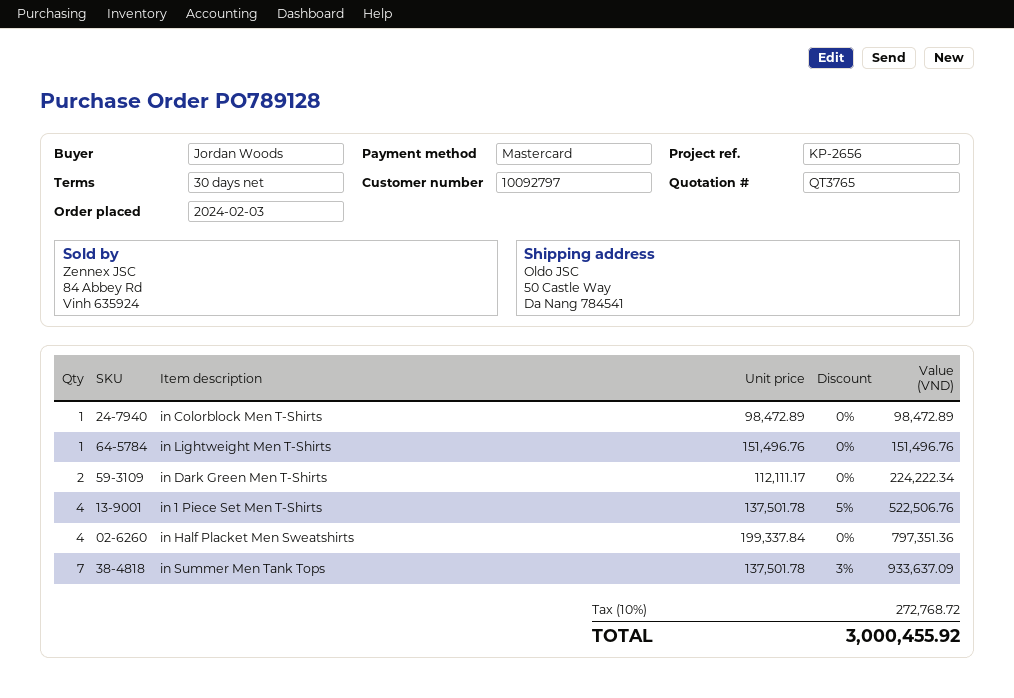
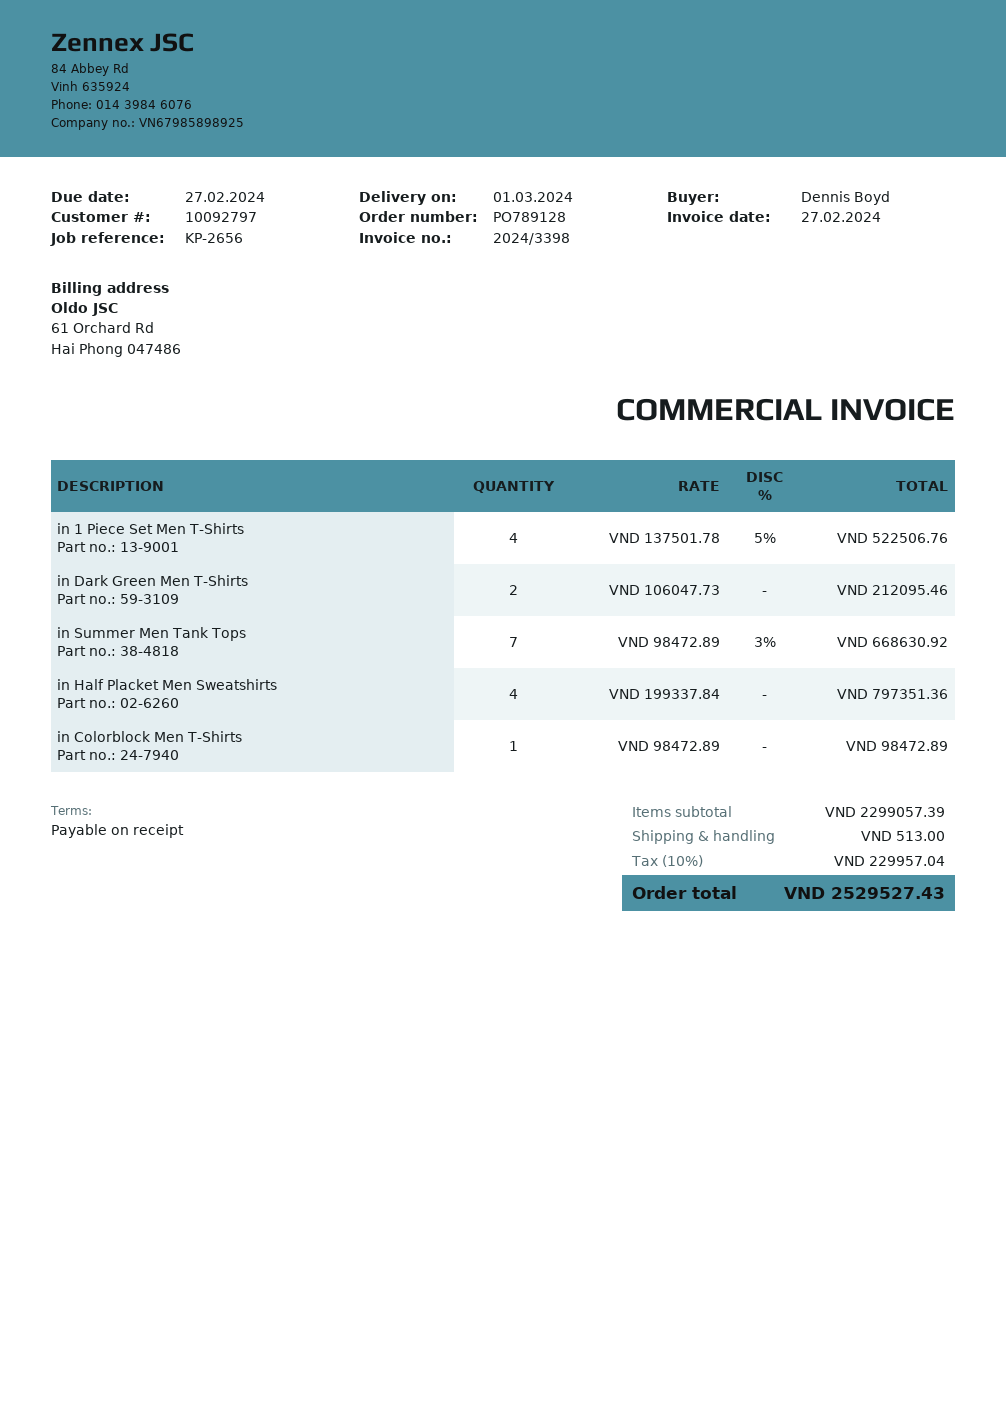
payment terms: 30 days -> on receipt
ordered by: Jordan Woods -> Dennis Boyd
in Lightweight Men T-Shirts: 1 x 151496.76 = 151496.76 -> none
in Dark Green Men T-Shirts: 2 x 112111.17 = 224222.34 -> 2 x 106047.73 = 212095.46
in Summer Men Tank Tops: 7 x 137501.78 - 3% = 933637.09 -> 7 x 98472.89 - 3% = 668630.92
shipping: none -> 513.00
tax: 10% = 272768.72 -> 10% = 229957.04
total: 3000455.92 -> 2529527.43

